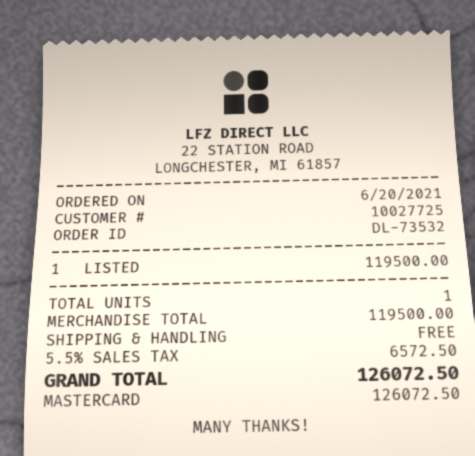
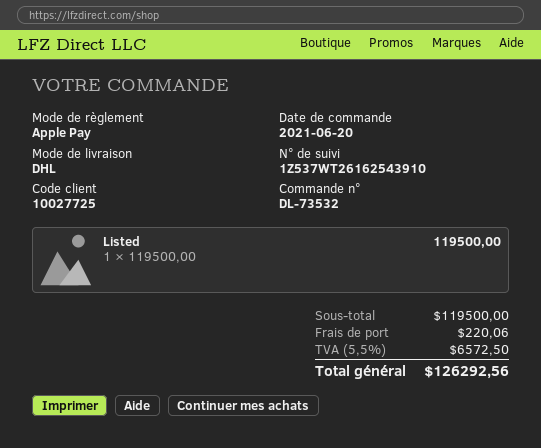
payment method: Mastercard -> Apple Pay
shipping: 0.00 -> 220.06
total: 126072.50 -> 126292.56

